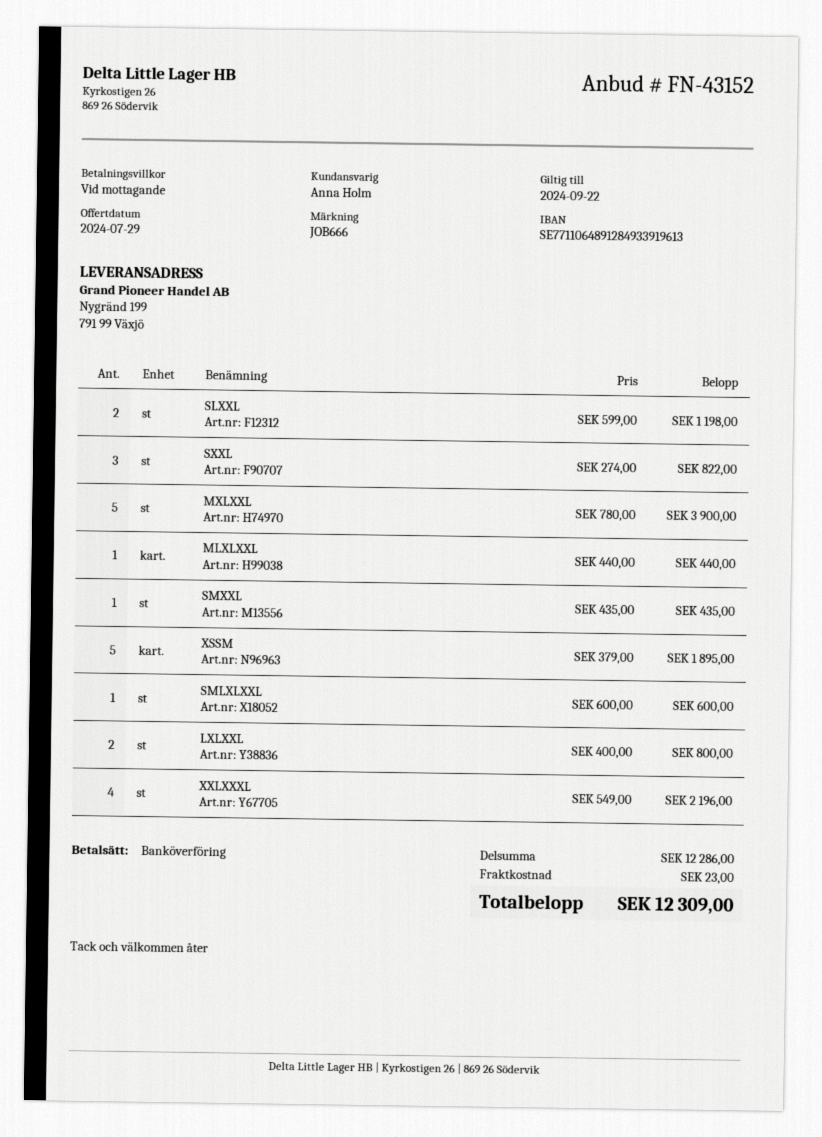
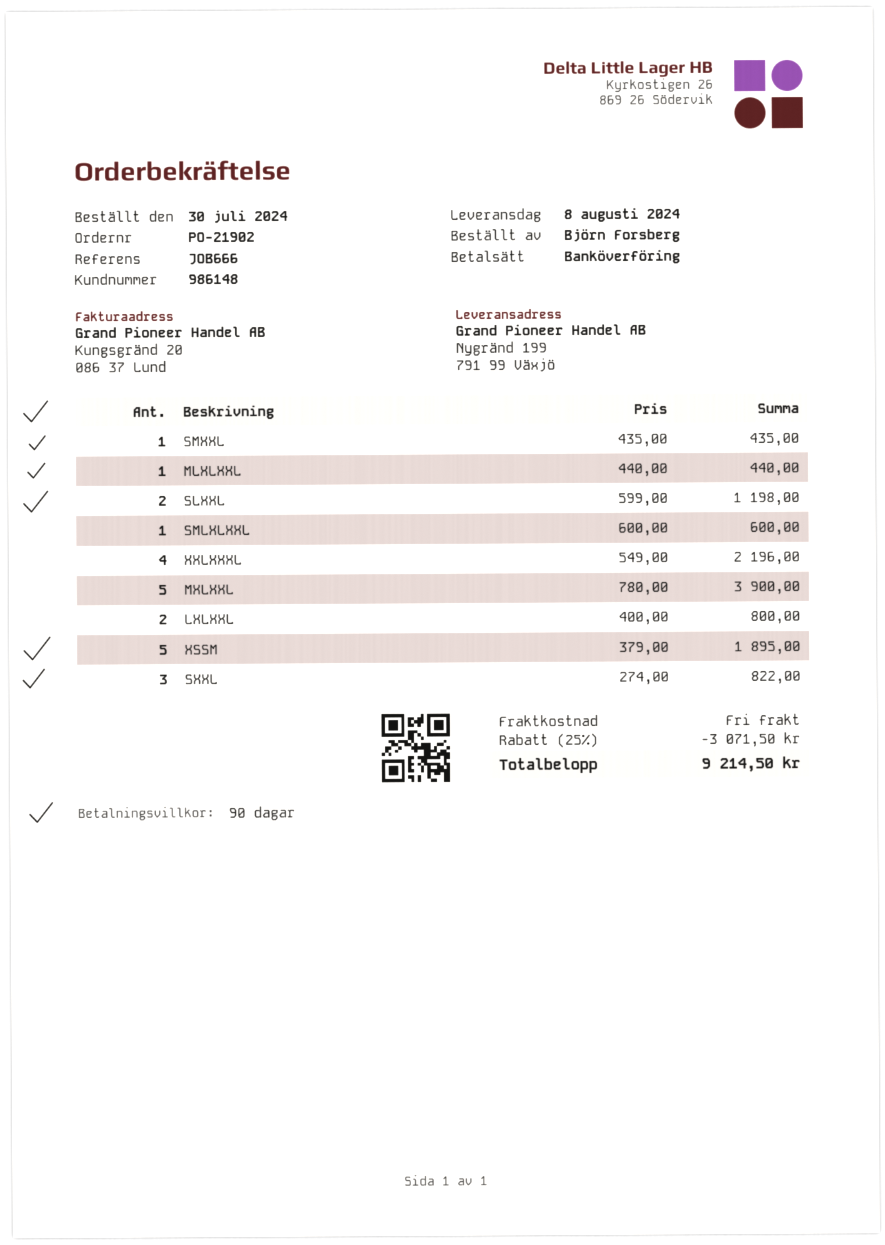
payment terms: on receipt -> 90 days
discount: none -> 25% = 3071.50
shipping: 23.00 -> 0.00
total: 12309.00 -> 9214.50

